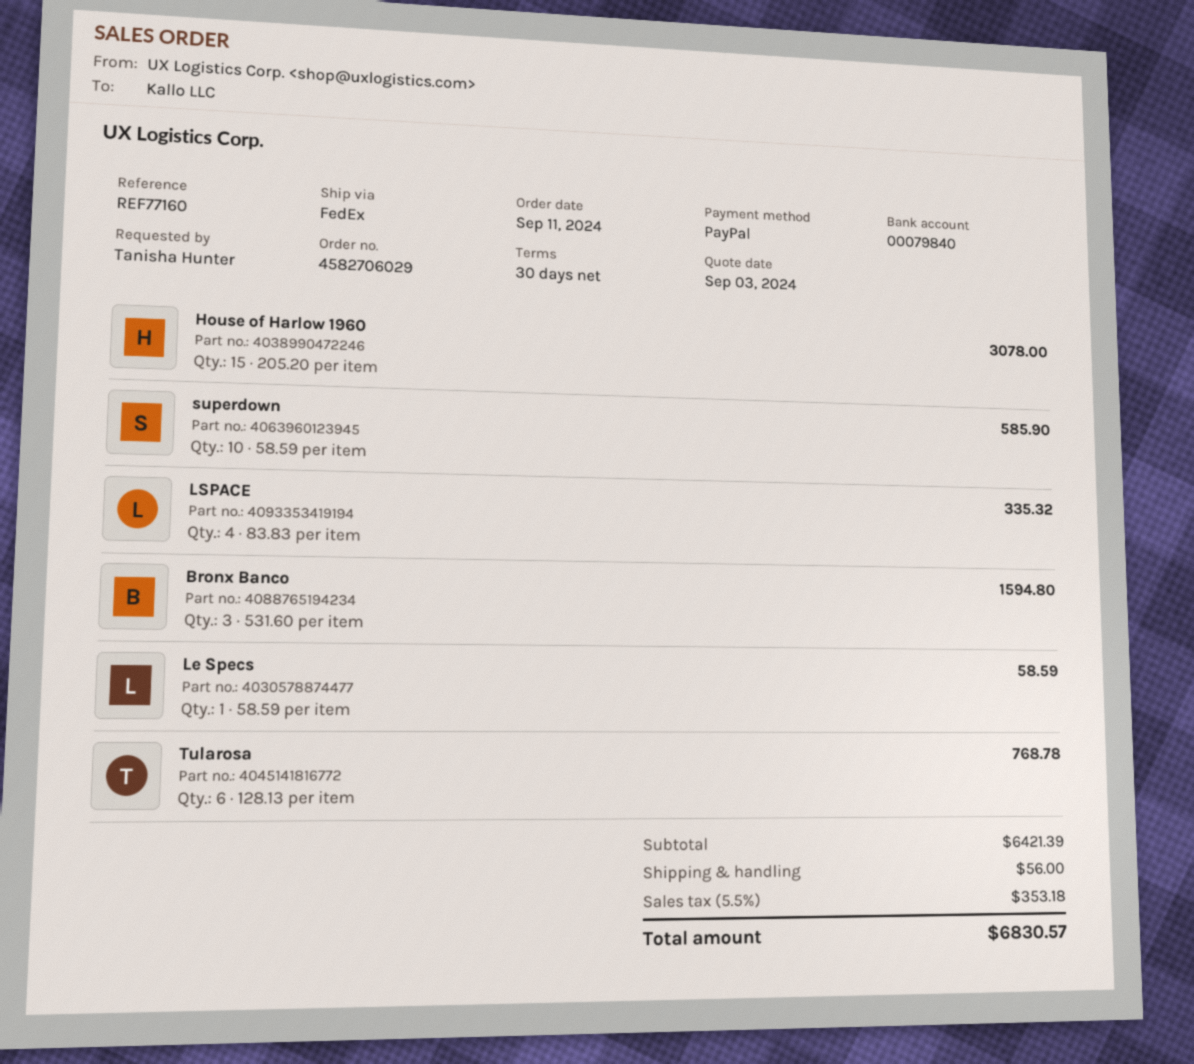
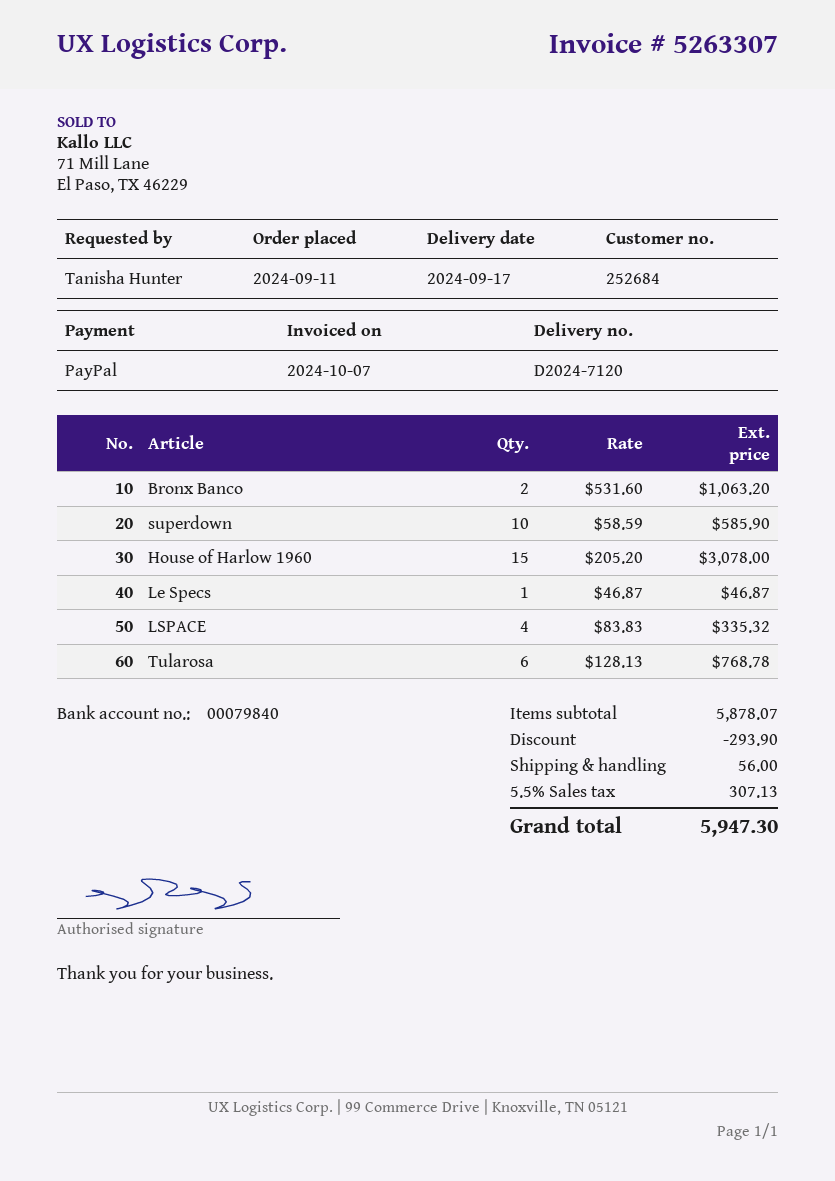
Bronx Banco: 3 x 531.60 = 1594.80 -> 2 x 531.60 = 1063.20
Le Specs: 1 x 58.59 = 58.59 -> 1 x 46.87 = 46.87
subtotal: 6421.39 -> 5878.07
discount: none -> 293.90
tax: 5.5% = 353.18 -> 5.5% = 307.13
total: 6830.57 -> 5947.30

